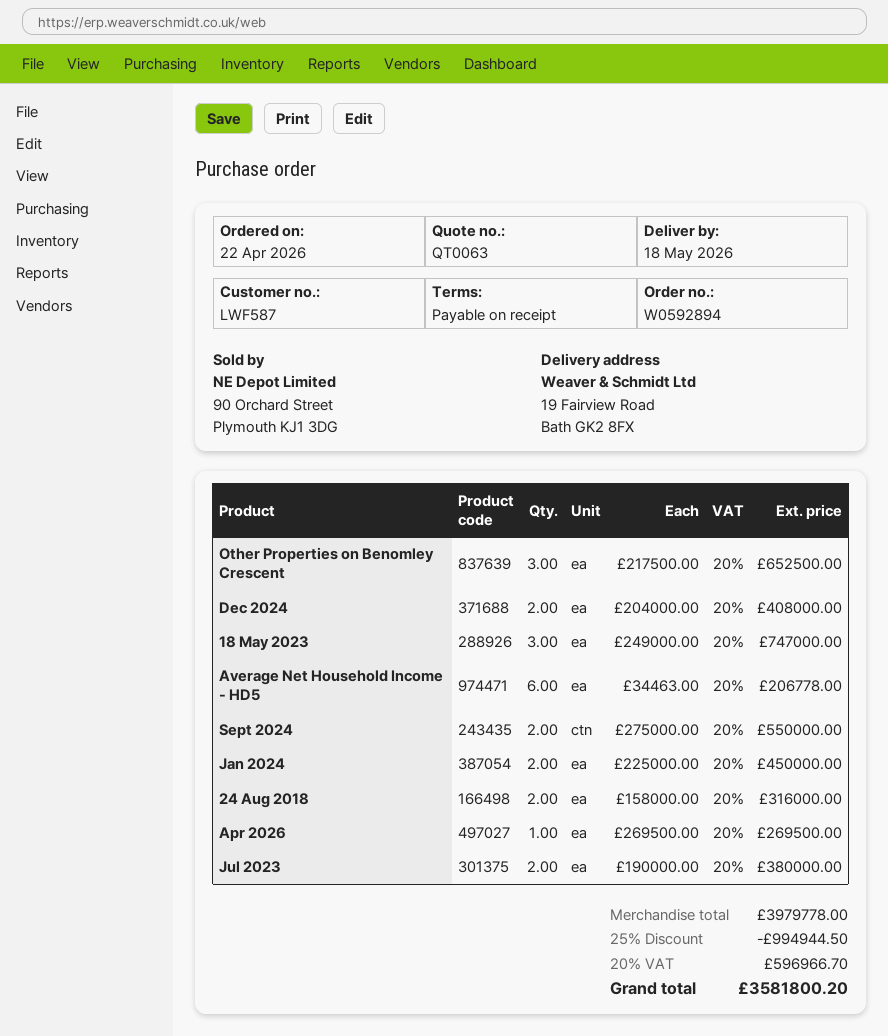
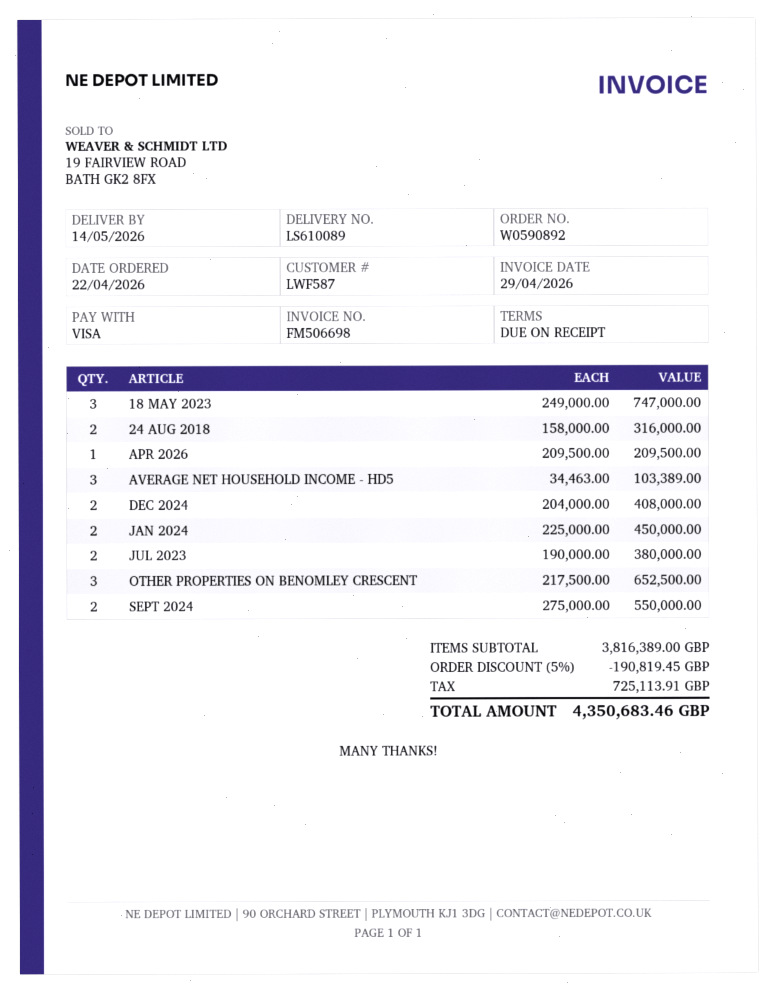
order number: W0592894 -> W0590892
delivery date: 2026-05-18 -> 2026-05-14
Average Net Household Income - HD5: 6 x 34463.00 = 206778.00 -> 3 x 34463.00 = 103389.00
Apr 2026: 1 x 269500.00 = 269500.00 -> 1 x 209500.00 = 209500.00
subtotal: 3979778.00 -> 3816389.00
discount: 25% = 994944.50 -> 5% = 190819.45
tax: 596966.70 -> 725113.91
total: 3581800.20 -> 4350683.46

